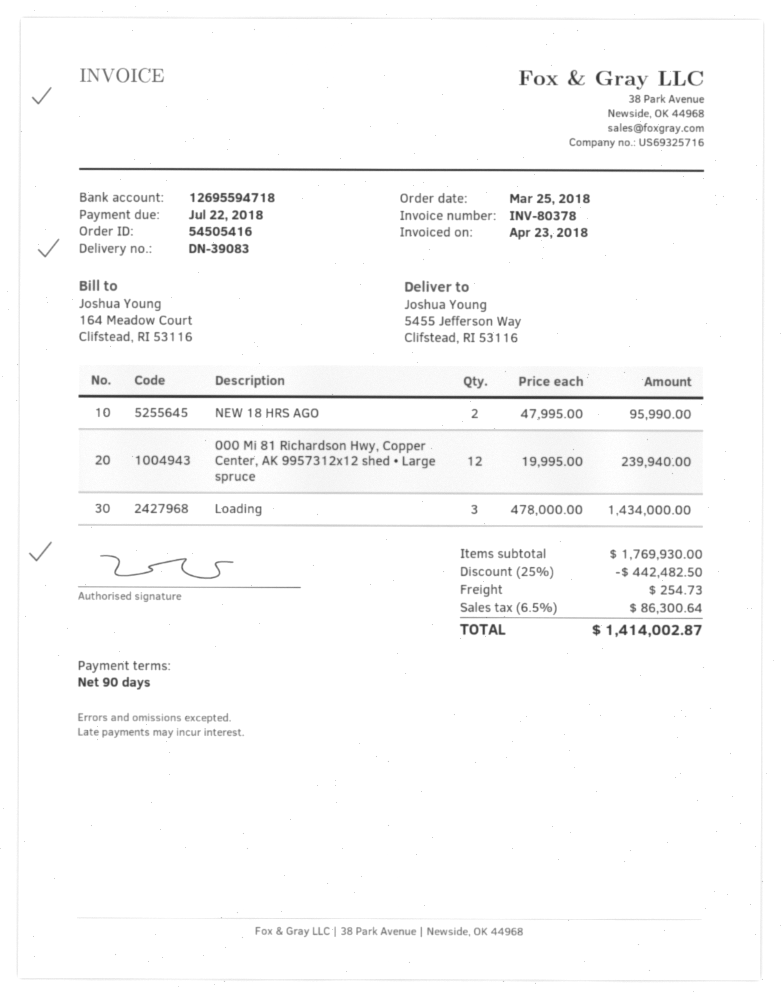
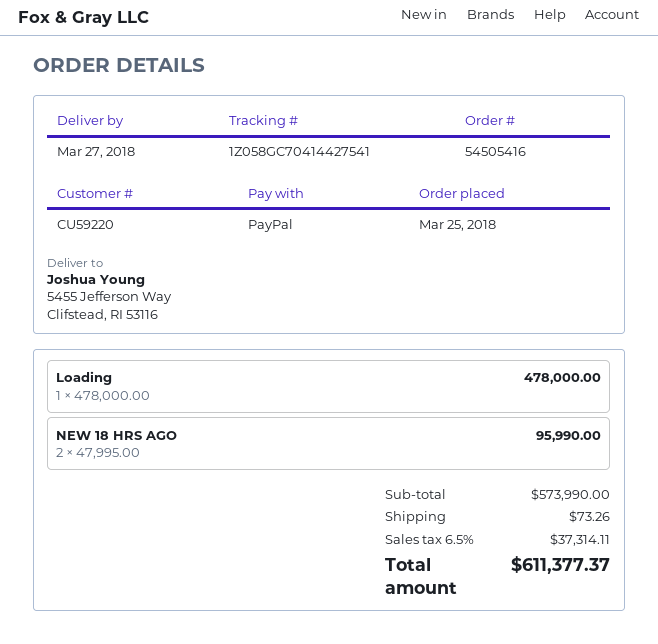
000 Mi 81 Richardson Hwy, Copper Center, AK 9957312x12 shed • Large spruce: 12 x 19995.00 = 239940.00 -> none
Loading: 3 x 478000.00 = 1434000.00 -> 1 x 478000.00 = 478000.00
subtotal: 1769930.00 -> 573990.00
discount: 25% = 442482.50 -> none
shipping: 254.73 -> 73.26
tax: 6.5% = 86300.64 -> 6.5% = 37314.11
total: 1414002.87 -> 611377.37

